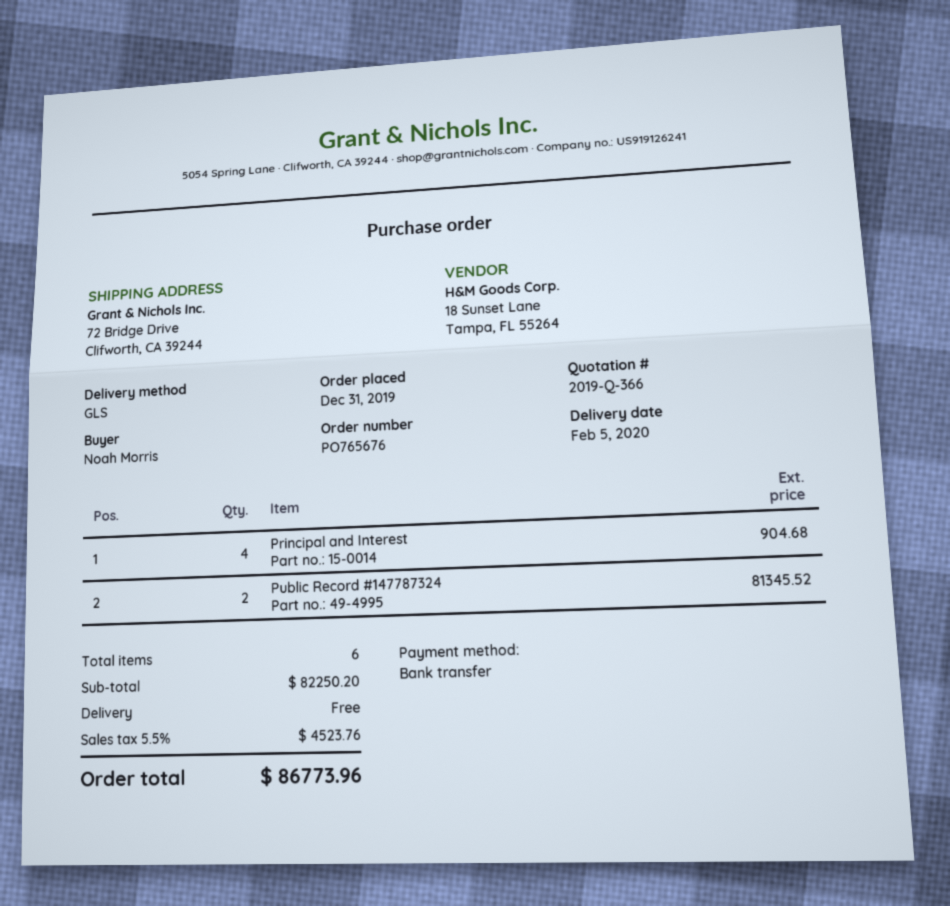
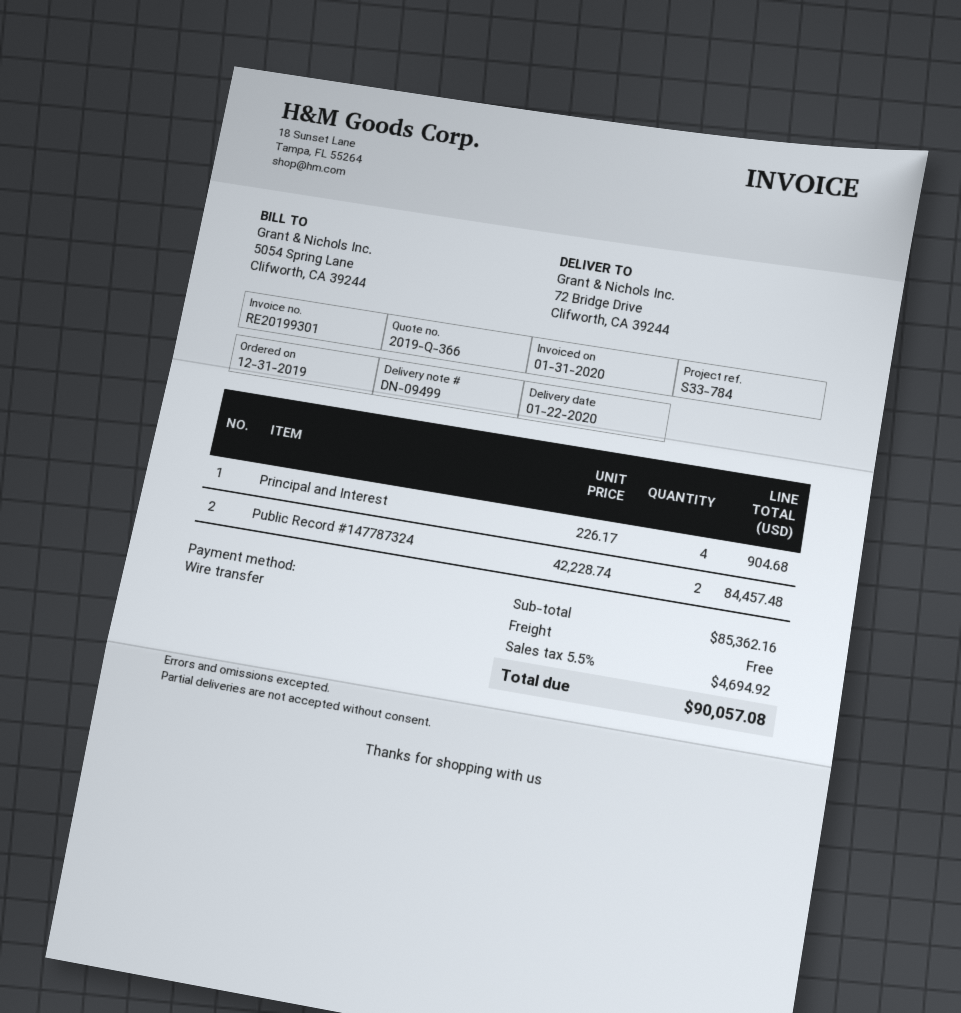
delivery date: 2020-02-05 -> 2020-01-22
Public Record #147787324: 2 for 81345.52 -> 2 for 84457.48
subtotal: 82250.20 -> 85362.16
tax: 5.5% = 4523.76 -> 5.5% = 4694.92
total: 86773.96 -> 90057.08

